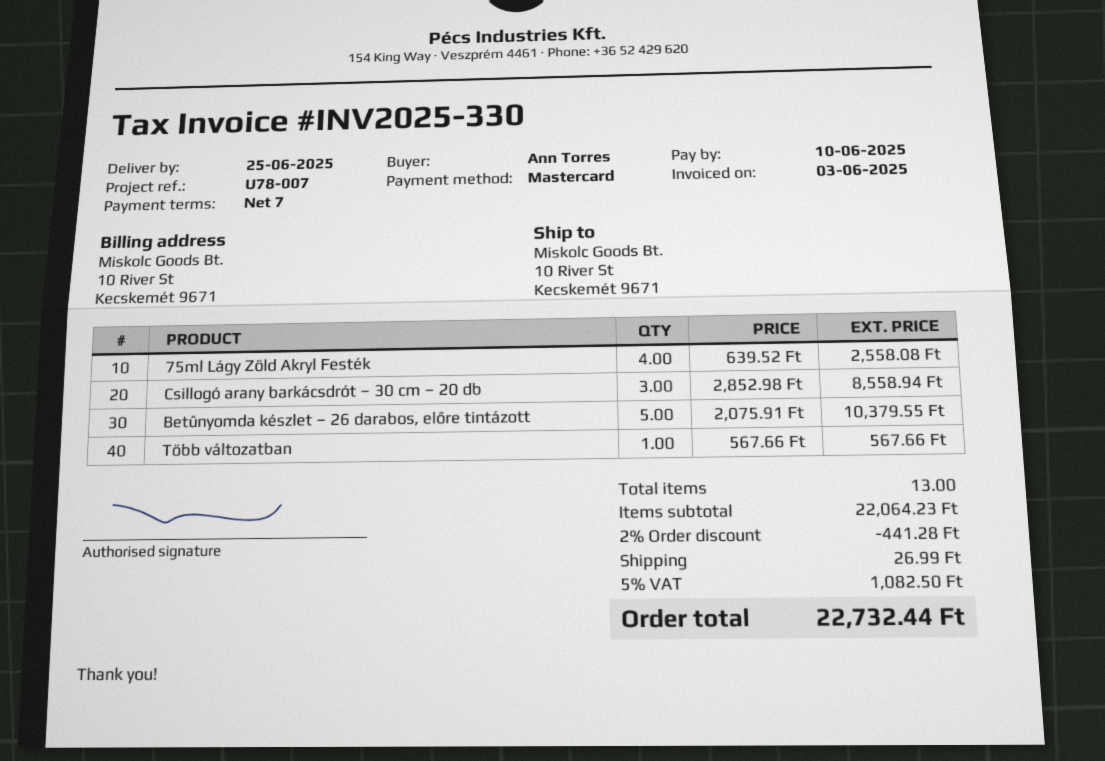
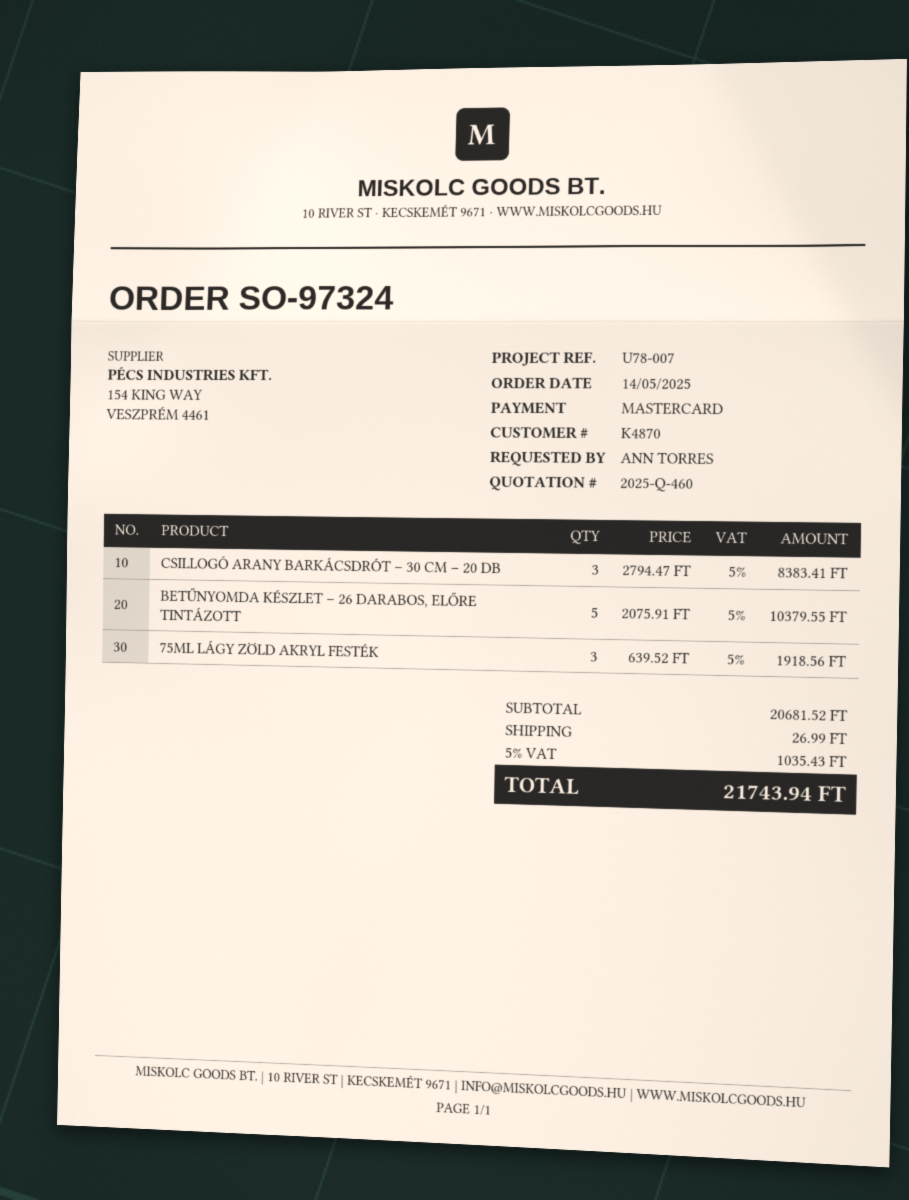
75ml Lágy Zöld Akryl Festék: 4 x 639.52 = 2558.08 -> 3 x 639.52 = 1918.56
Csillogó arany barkácsdrót – 30 cm – 20 db: 3 x 2852.98 = 8558.94 -> 3 x 2794.47 = 8383.41
Több változatban: 1 x 567.66 = 567.66 -> none
subtotal: 22064.23 -> 20681.52
discount: 2% = 441.28 -> none
tax: 5% = 1082.50 -> 5% = 1035.43
total: 22732.44 -> 21743.94

